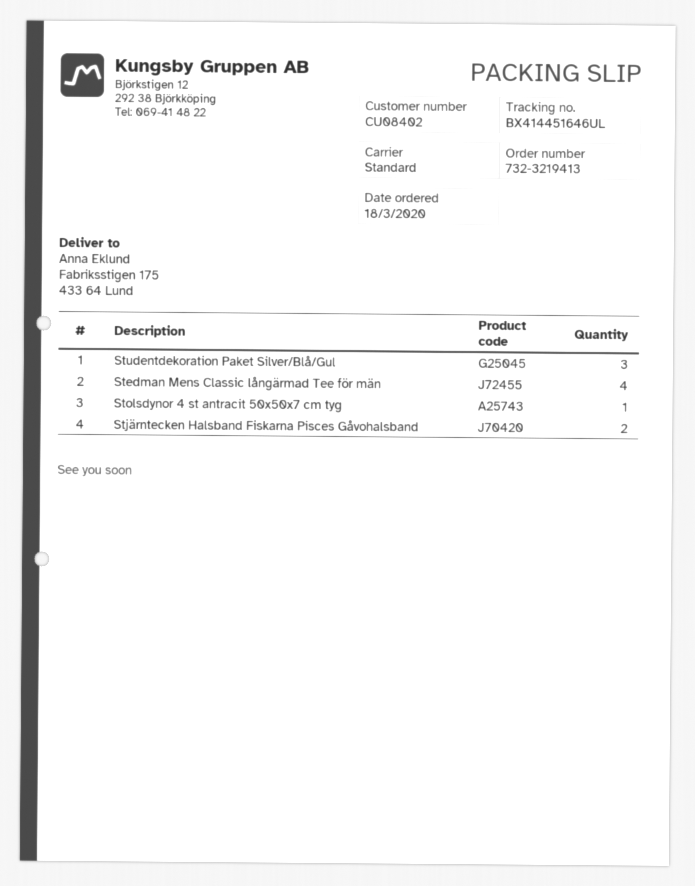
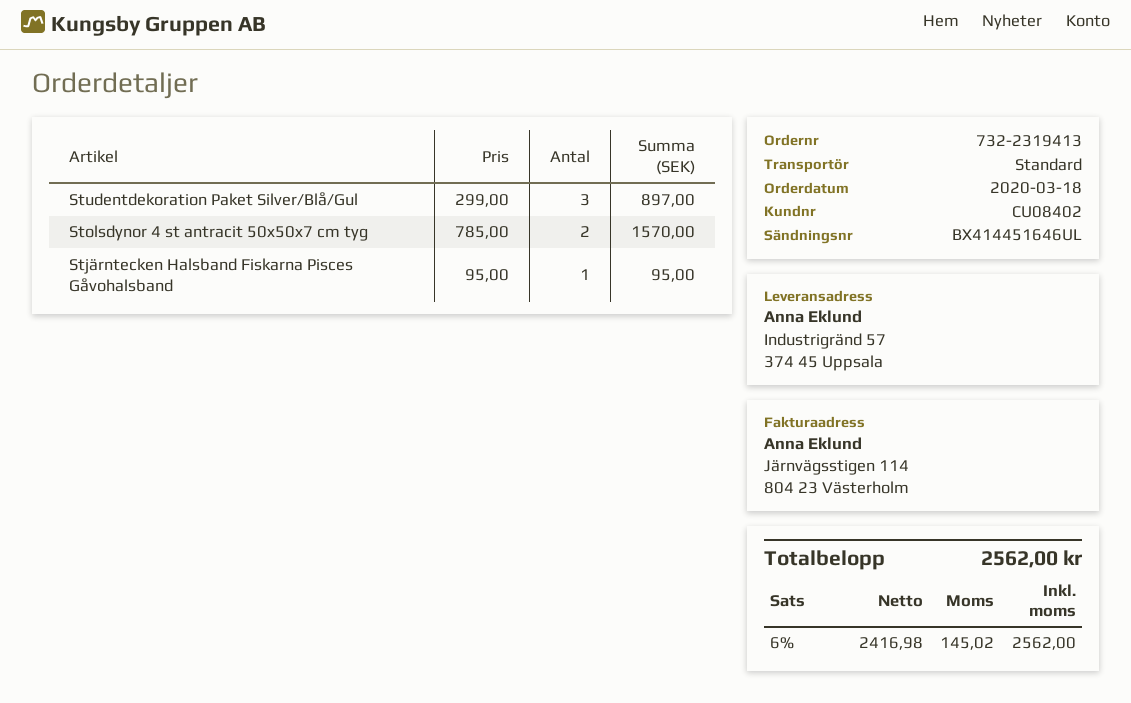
order number: 732-3219413 -> 732-2319413
ship to: Fabriksstigen 175, 433 64 Lund -> Industrigränd 57, 374 45 Uppsala
Stedman Mens Classic långärmad Tee för män: 4 -> none
Stolsdynor 4 st antracit 50x50x7 cm tyg: 1 -> 2
Stjärntecken Halsband Fiskarna Pisces Gåvohalsband: 2 -> 1

